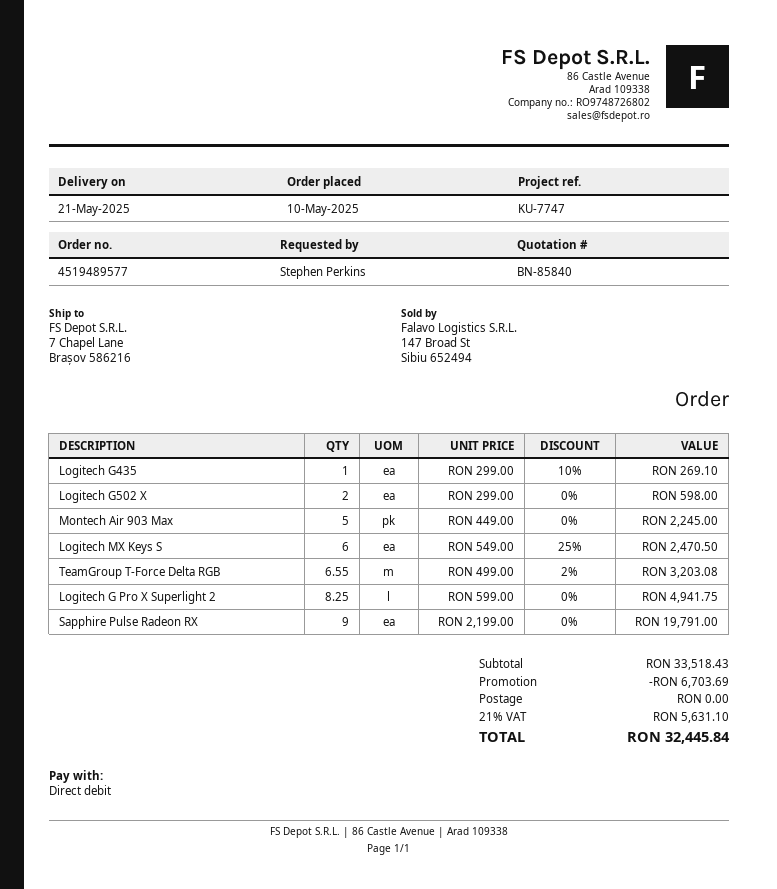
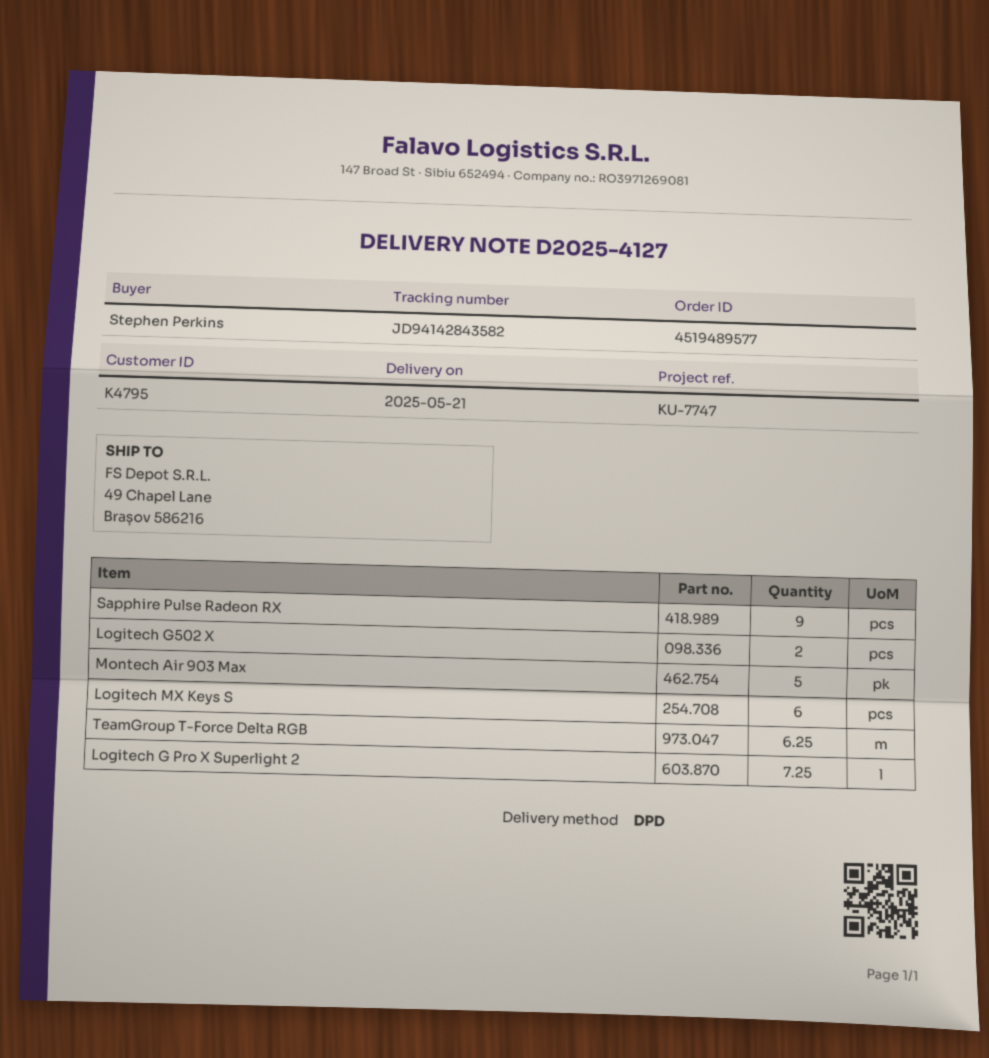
ship to: 7 Chapel Lane, Brașov 586216 -> 49 Chapel Lane, Brașov 586216
Logitech G435: 1 -> none
TeamGroup T-Force Delta RGB: 6.55 -> 6.25
Logitech G Pro X Superlight 2: 8.25 -> 7.25

